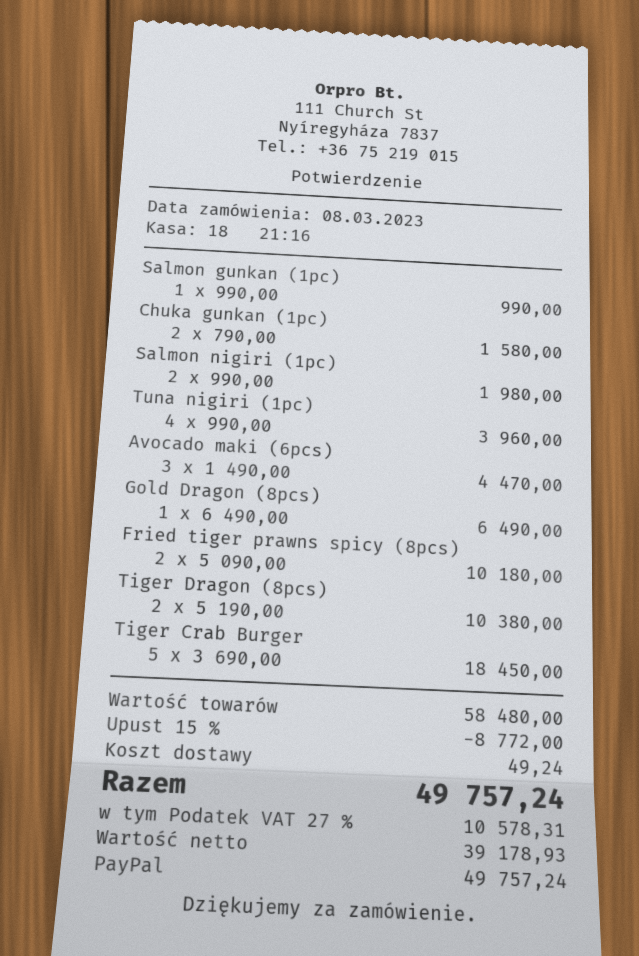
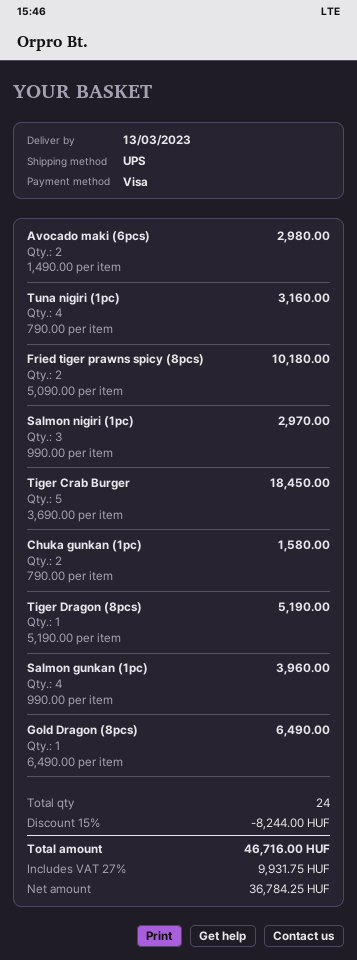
payment method: PayPal -> Visa
Salmon gunkan (1pc): 1 x 990.00 = 990.00 -> 4 x 990.00 = 3960.00
Salmon nigiri (1pc): 2 x 990.00 = 1980.00 -> 3 x 990.00 = 2970.00
Tuna nigiri (1pc): 4 x 990.00 = 3960.00 -> 4 x 790.00 = 3160.00
Avocado maki (6pcs): 3 x 1490.00 = 4470.00 -> 2 x 1490.00 = 2980.00
Tiger Dragon (8pcs): 2 x 5190.00 = 10380.00 -> 1 x 5190.00 = 5190.00
discount: 15% = 8772.00 -> 15% = 8244.00
shipping: 49.24 -> none
net: 39178.93 -> 36784.25
tax: 27% = 10578.31 -> 27% = 9931.75
total: 49757.24 -> 46716.00

